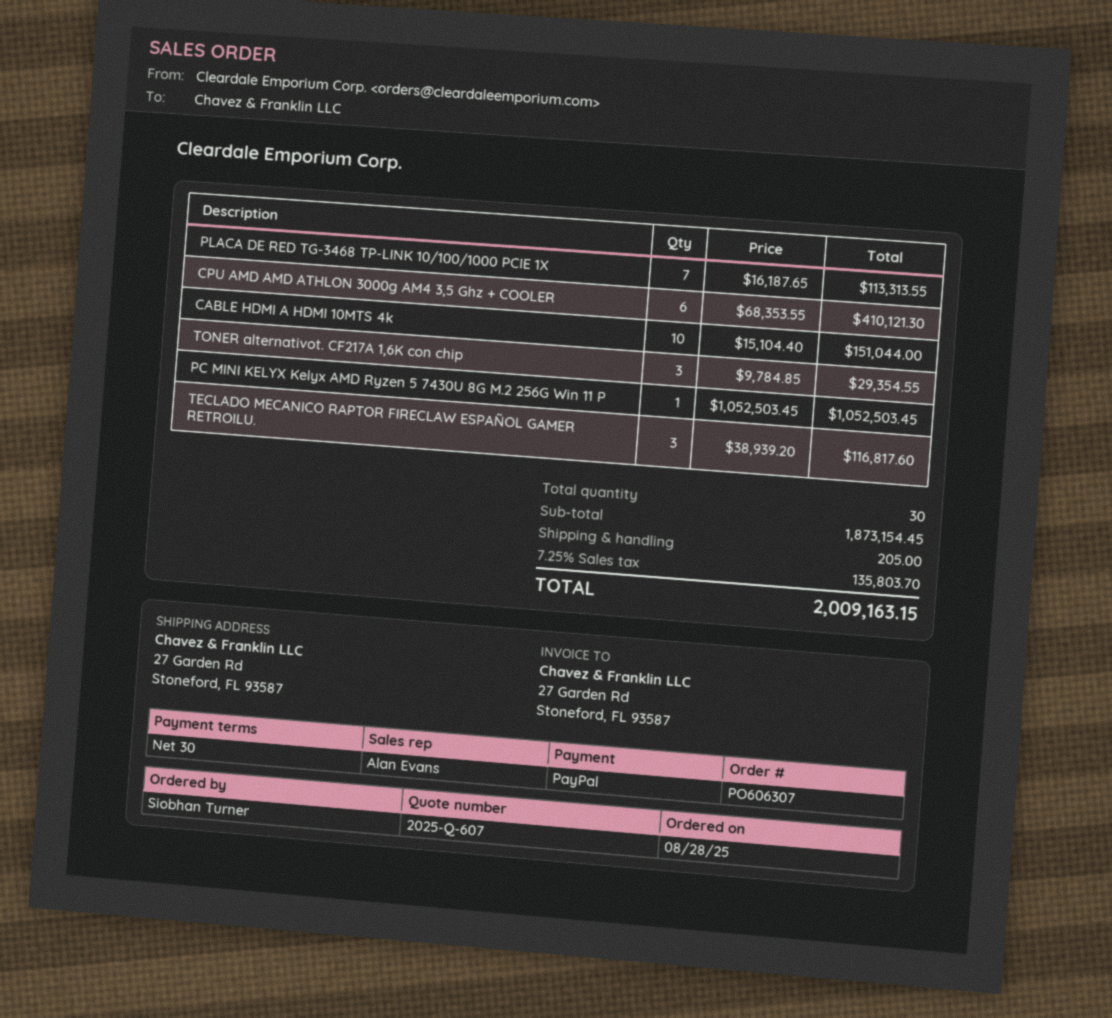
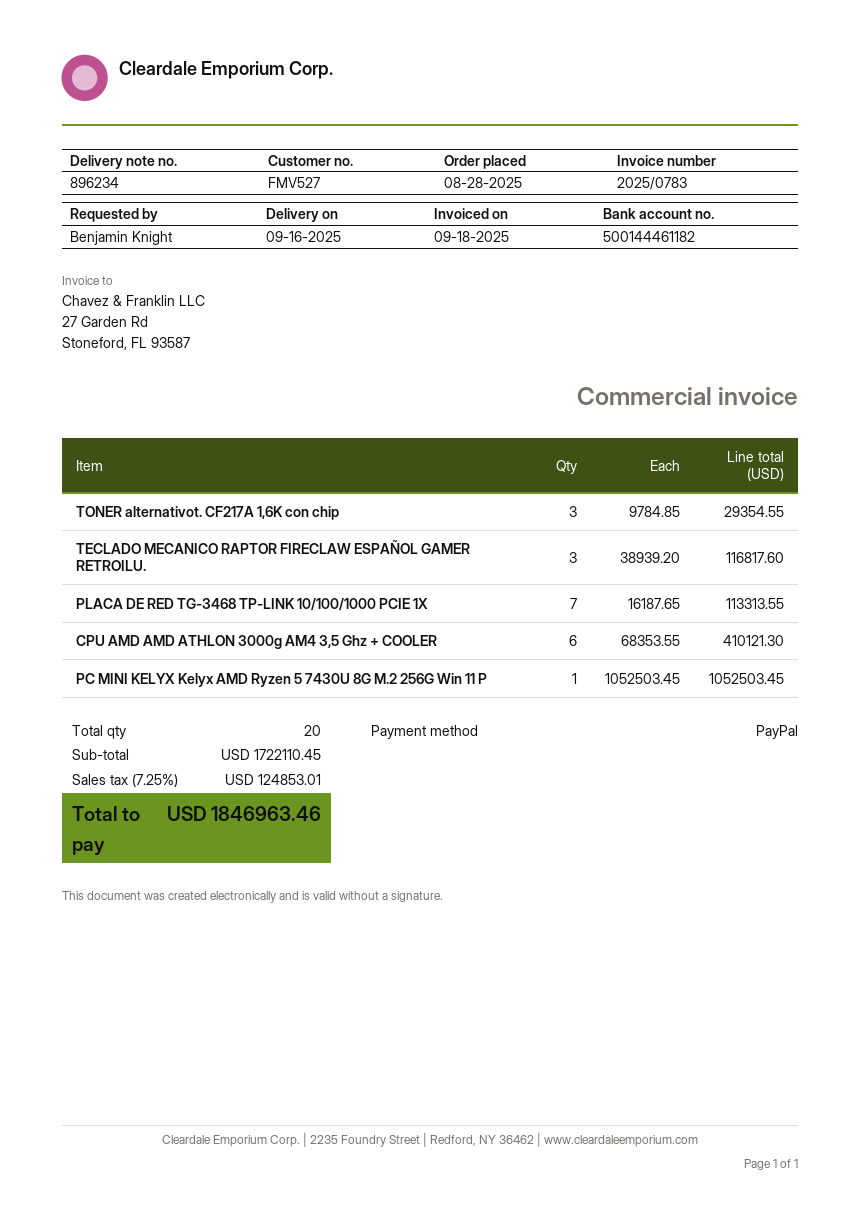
ordered by: Siobhan Turner -> Benjamin Knight
CABLE HDMI A HDMI 10MTS 4k: 10 x 15104.40 = 151044.00 -> none
total quantity: 30 -> 20
subtotal: 1873154.45 -> 1722110.45
shipping: 205.00 -> none
tax: 7.25% = 135803.70 -> 7.25% = 124853.01
total: 2009163.15 -> 1846963.46

